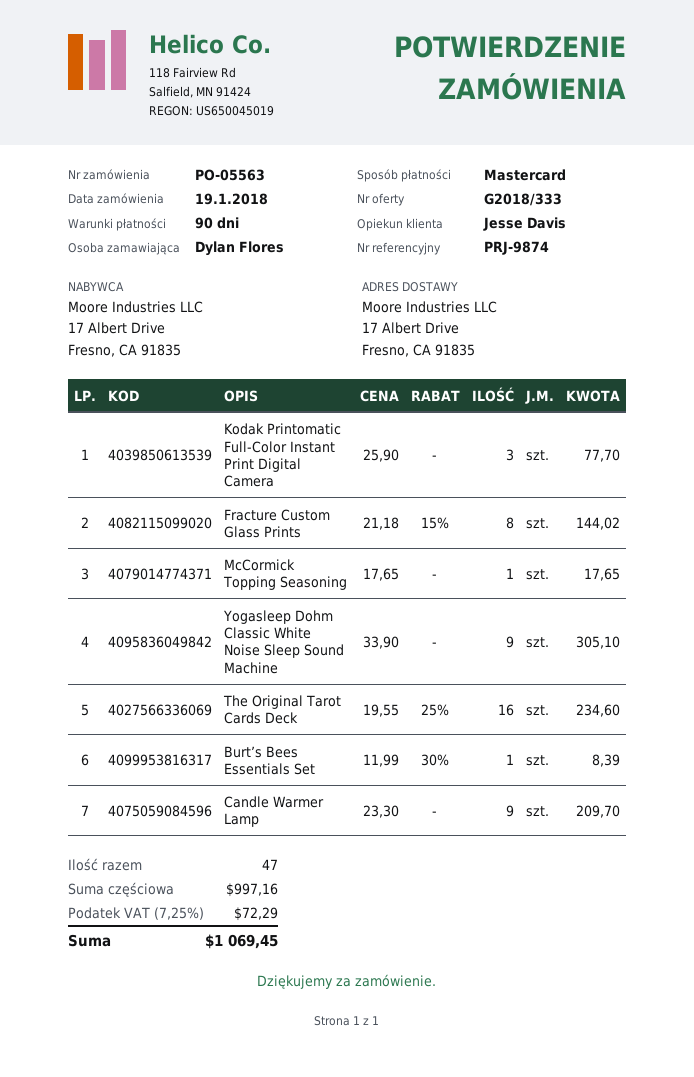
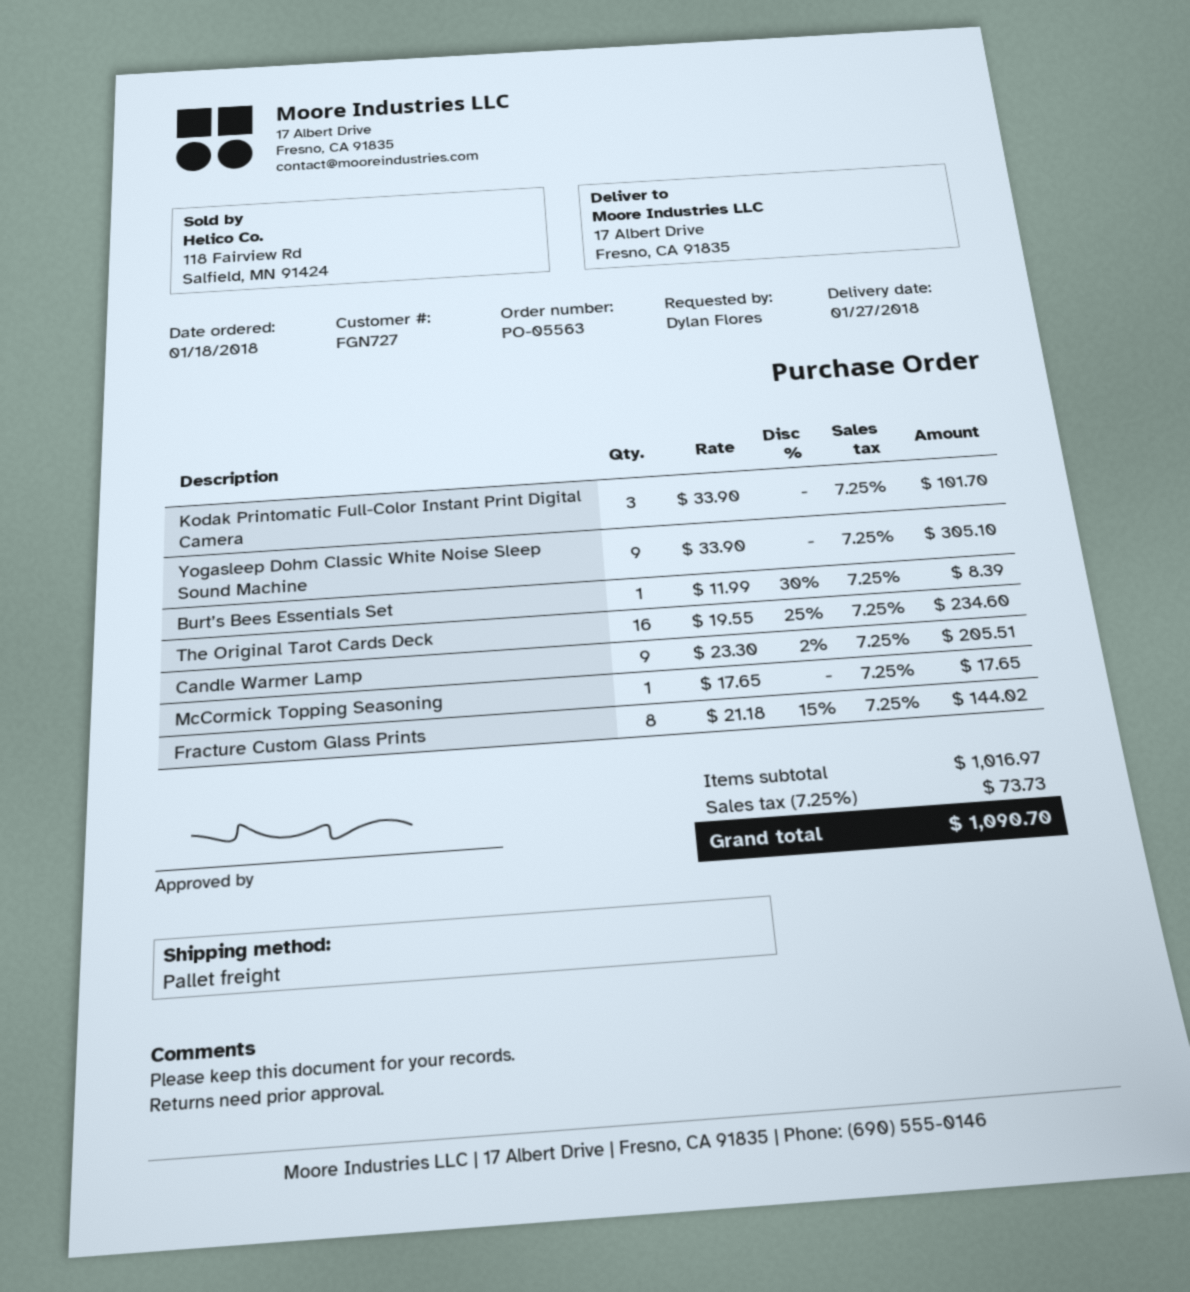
order date: 2018-01-19 -> 2018-01-18
Kodak Printomatic Full-Color Instant Print Digital Camera: 3 x 25.90 = 77.70 -> 3 x 33.90 = 101.70
Candle Warmer Lamp: 9 x 23.30 = 209.70 -> 9 x 23.30 - 2% = 205.51
subtotal: 997.16 -> 1016.97
tax: 7.25% = 72.29 -> 7.25% = 73.73
total: 1069.45 -> 1090.70

